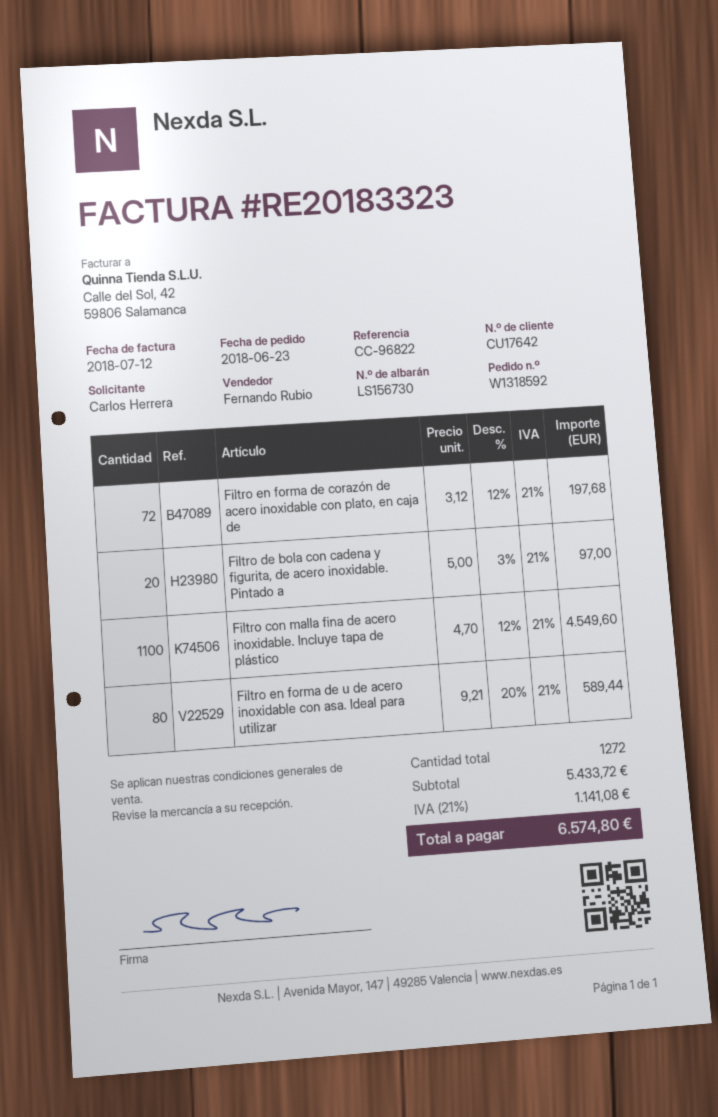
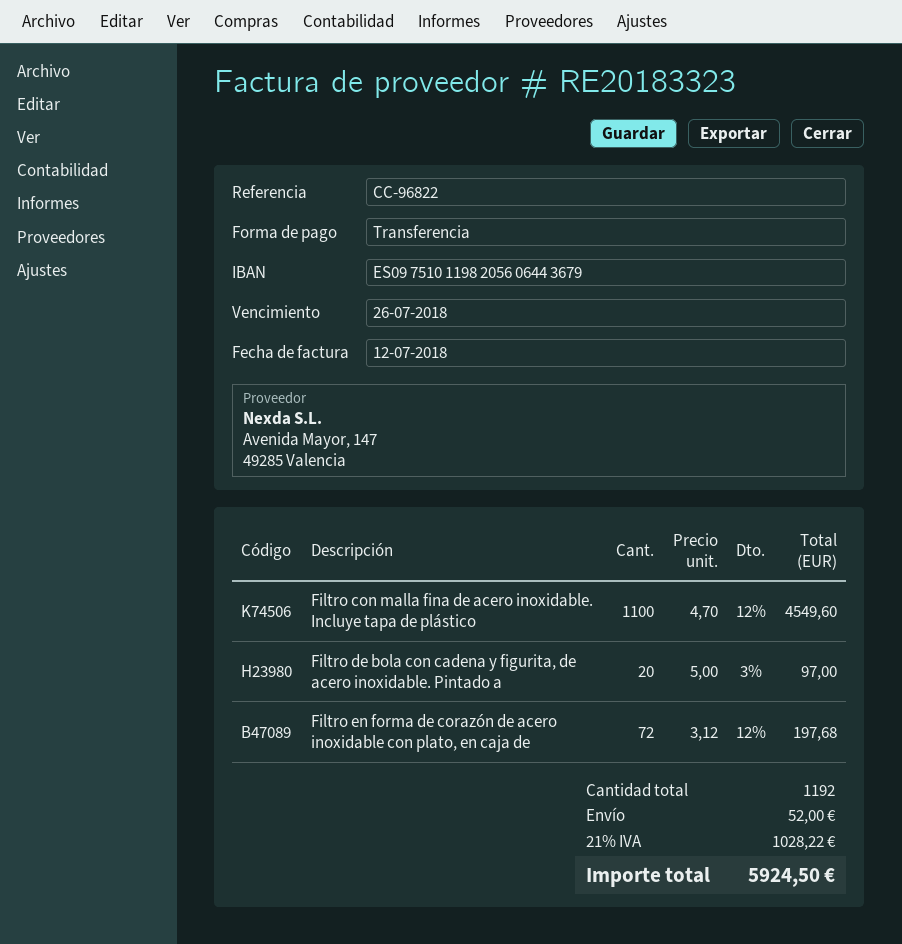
Filtro en forma de u de acero inoxidable con asa. Ideal para utilizar: 80 x 9.21 - 20% = 589.44 -> none
total quantity: 1272 -> 1192
shipping: none -> 52.00
tax: 21% = 1141.08 -> 21% = 1028.22
total: 6574.80 -> 5924.50

